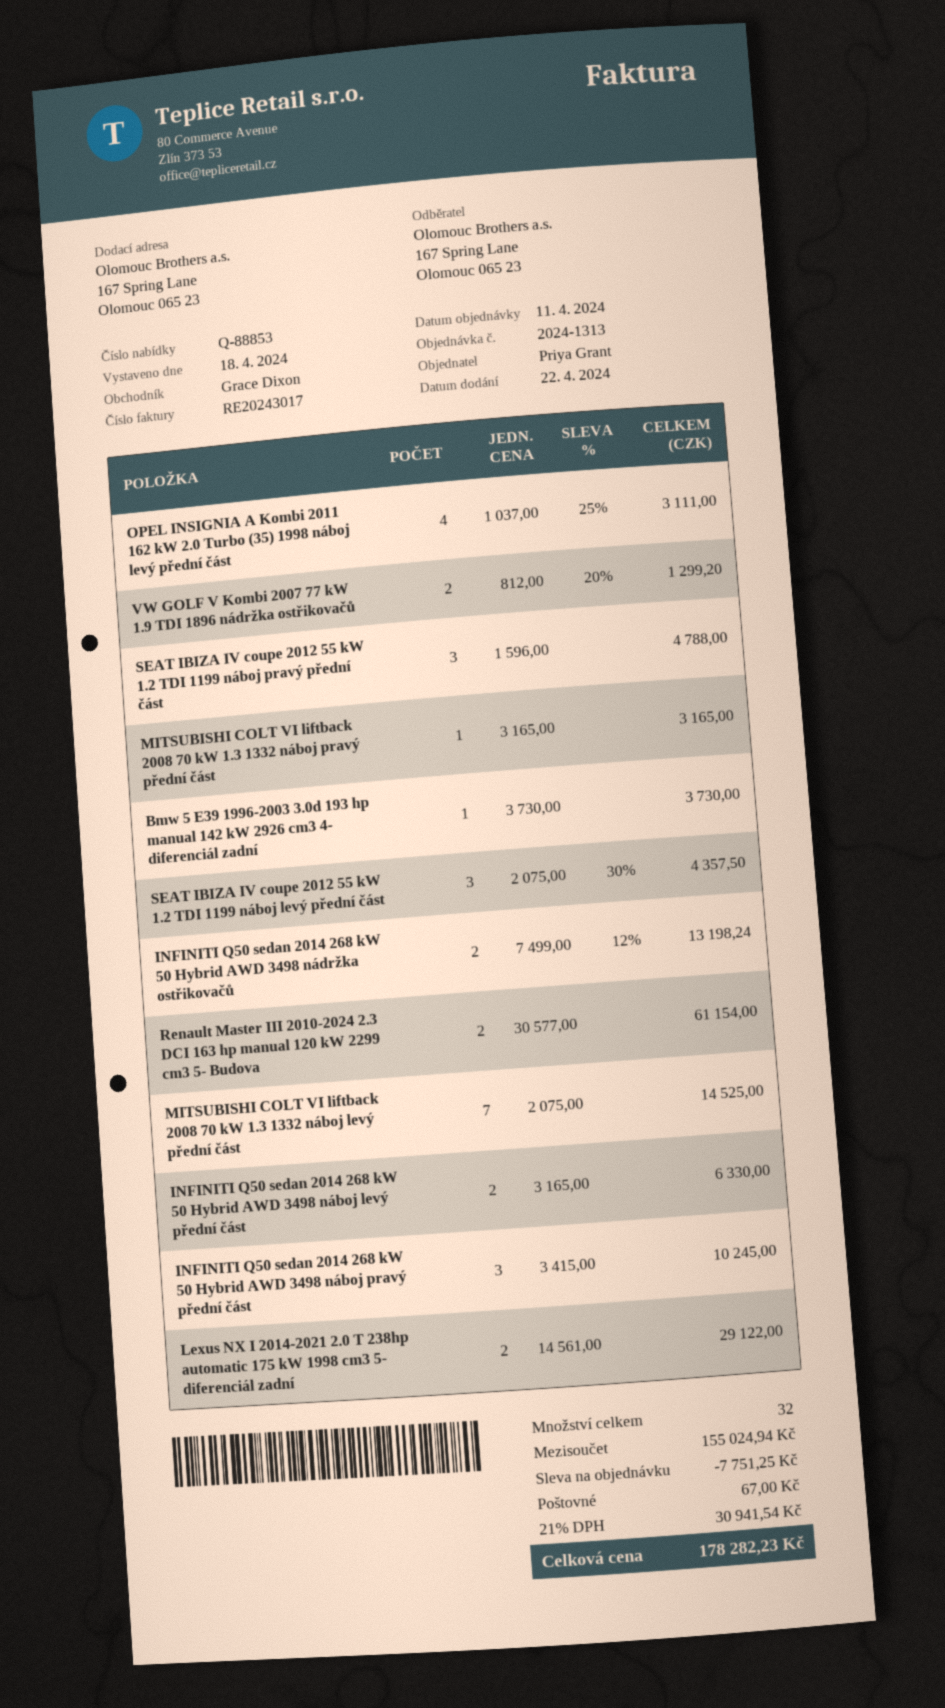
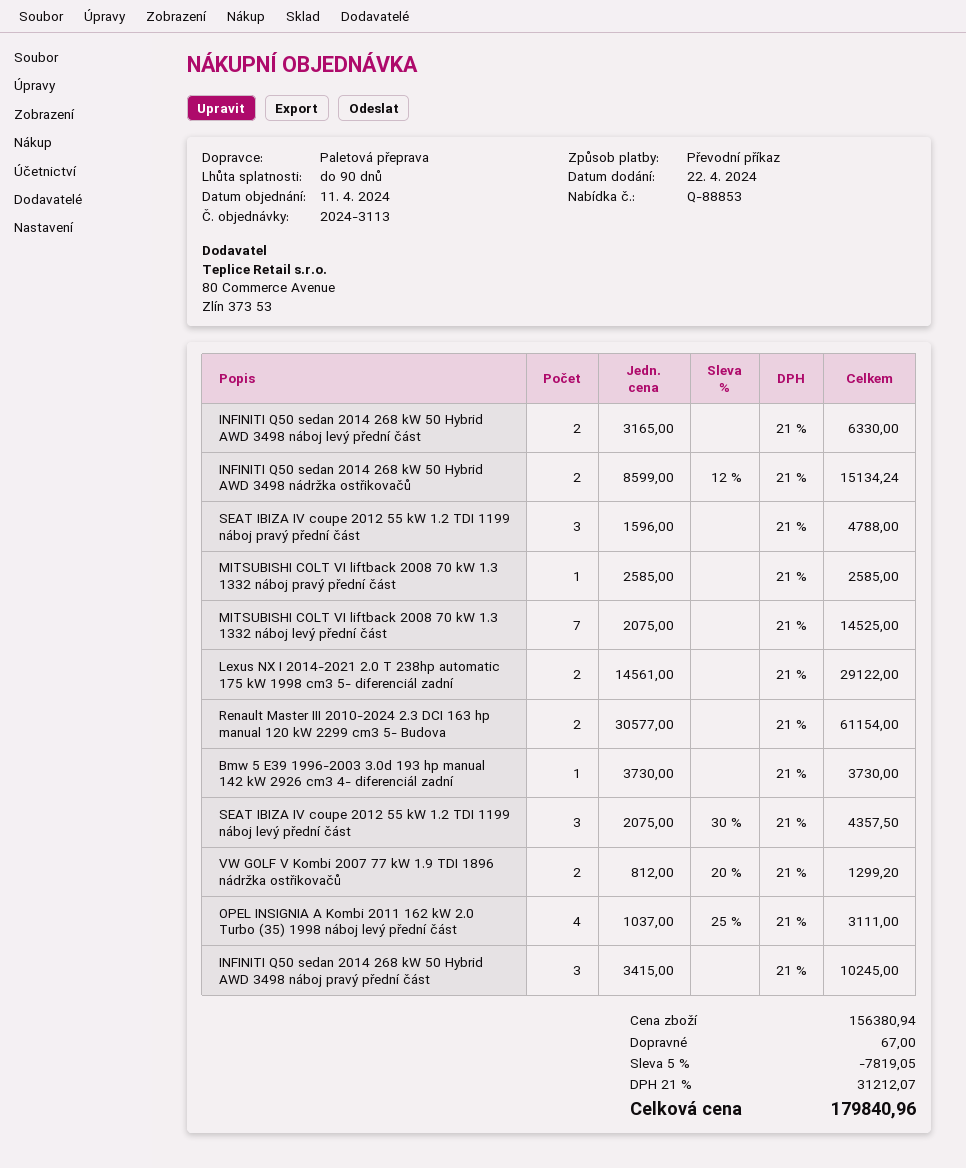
order number: 2024-1313 -> 2024-3113
MITSUBISHI COLT VI liftback 2008 70 kW 1.3 1332 náboj pravý přední část: 1 x 3165.00 = 3165.00 -> 1 x 2585.00 = 2585.00
INFINITI Q50 sedan 2014 268 kW 50 Hybrid AWD 3498 nádržka ostřikovačů: 2 x 7499.00 - 12% = 13198.24 -> 2 x 8599.00 - 12% = 15134.24
subtotal: 155024.94 -> 156380.94
discount: 7751.25 -> 7819.05
tax: 21% = 30941.54 -> 21% = 31212.07
total: 178282.23 -> 179840.96

